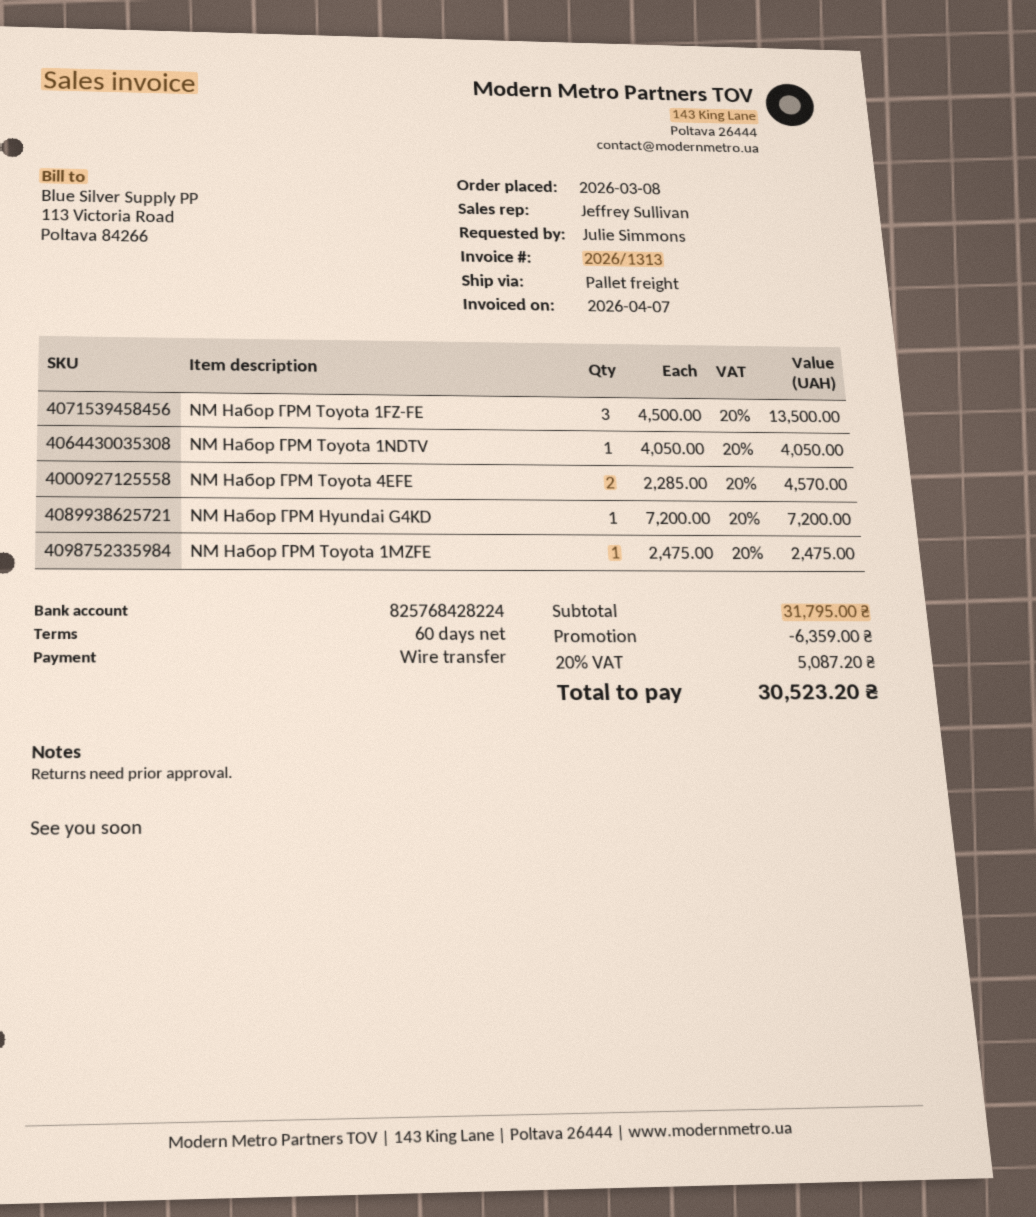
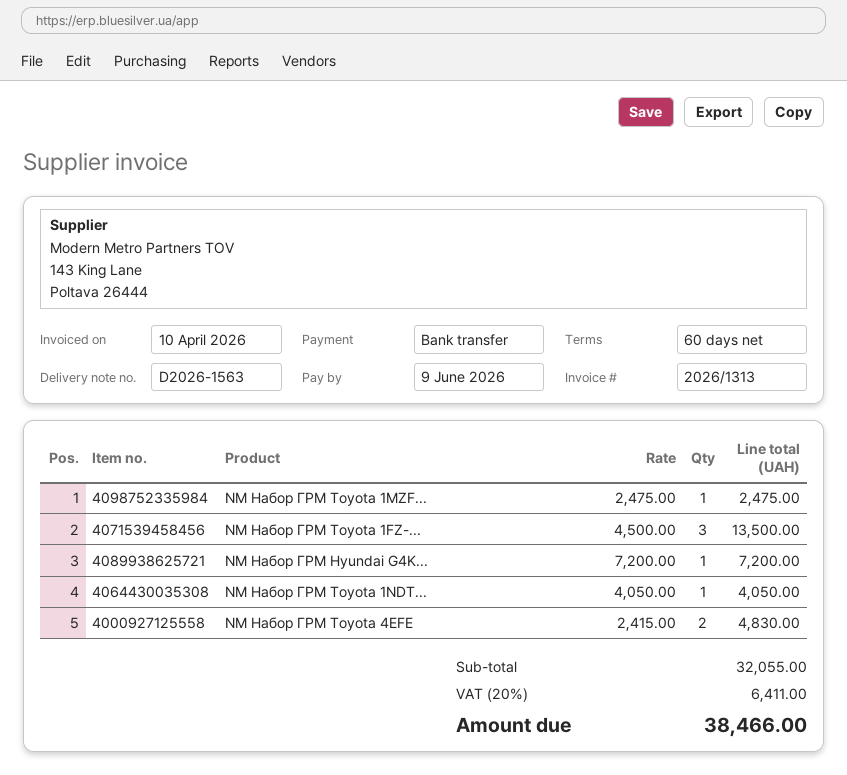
invoice date: 2026-04-07 -> 2026-04-10
NM Набор ГРМ Toyota 4EFE: 2 x 2285.00 = 4570.00 -> 2 x 2415.00 = 4830.00
subtotal: 31795.00 -> 32055.00
discount: 6359.00 -> none
tax: 20% = 5087.20 -> 20% = 6411.00
total: 30523.20 -> 38466.00

